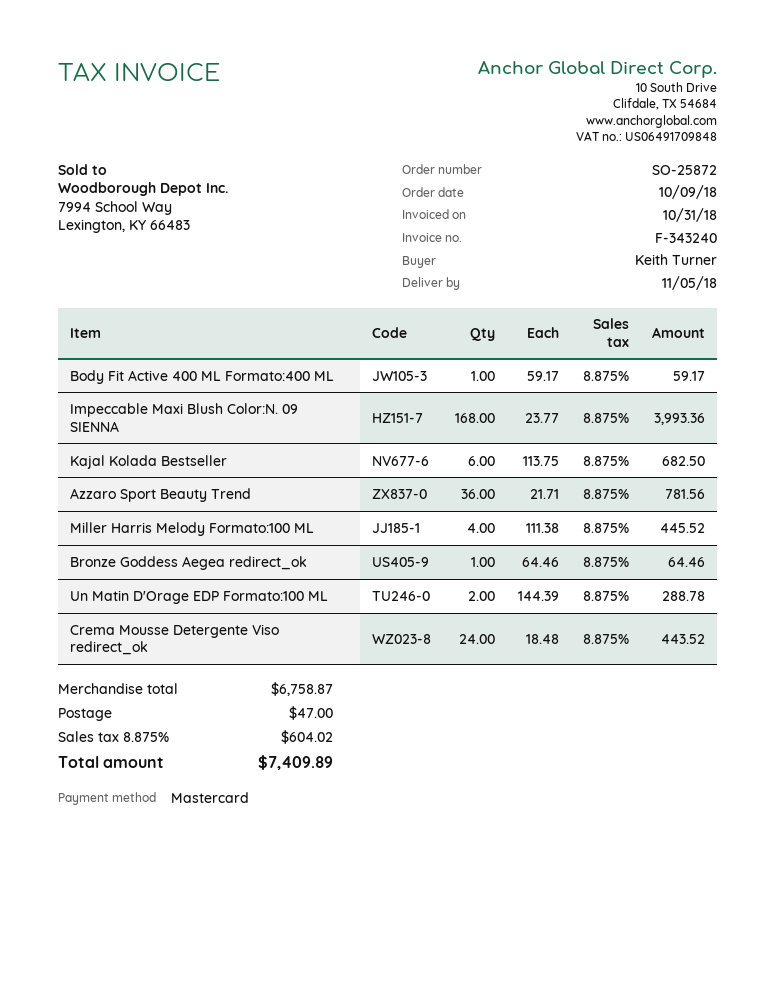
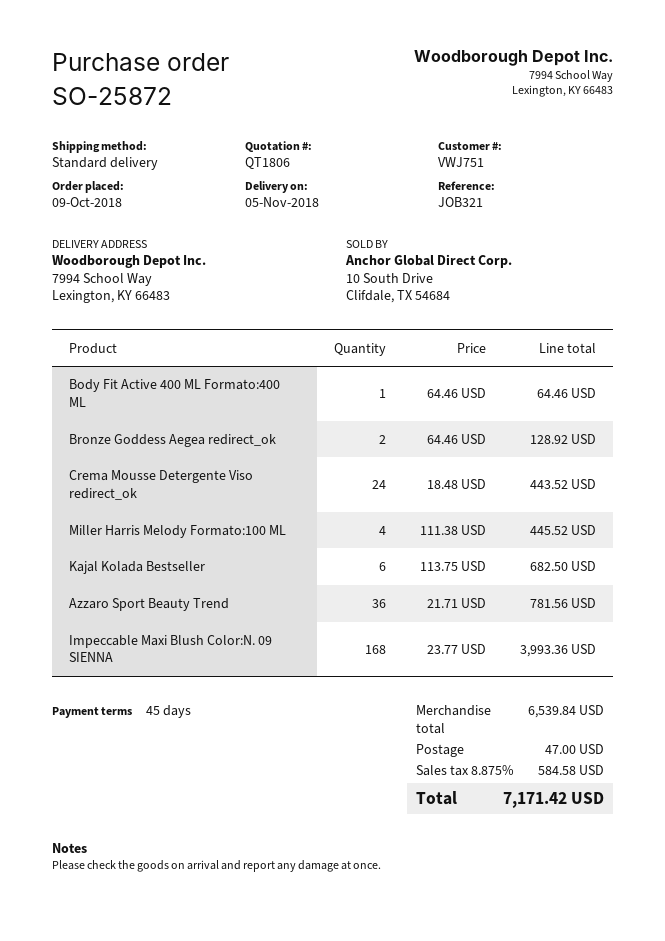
Body Fit Active 400 ML Formato:400 ML: 1 x 59.17 = 59.17 -> 1 x 64.46 = 64.46
Bronze Goddess Aegea redirect_ok: 1 x 64.46 = 64.46 -> 2 x 64.46 = 128.92
Un Matin D'Orage EDP Formato:100 ML: 2 x 144.39 = 288.78 -> none
subtotal: 6758.87 -> 6539.84
tax: 8.875% = 604.02 -> 8.875% = 584.58
total: 7409.89 -> 7171.42

